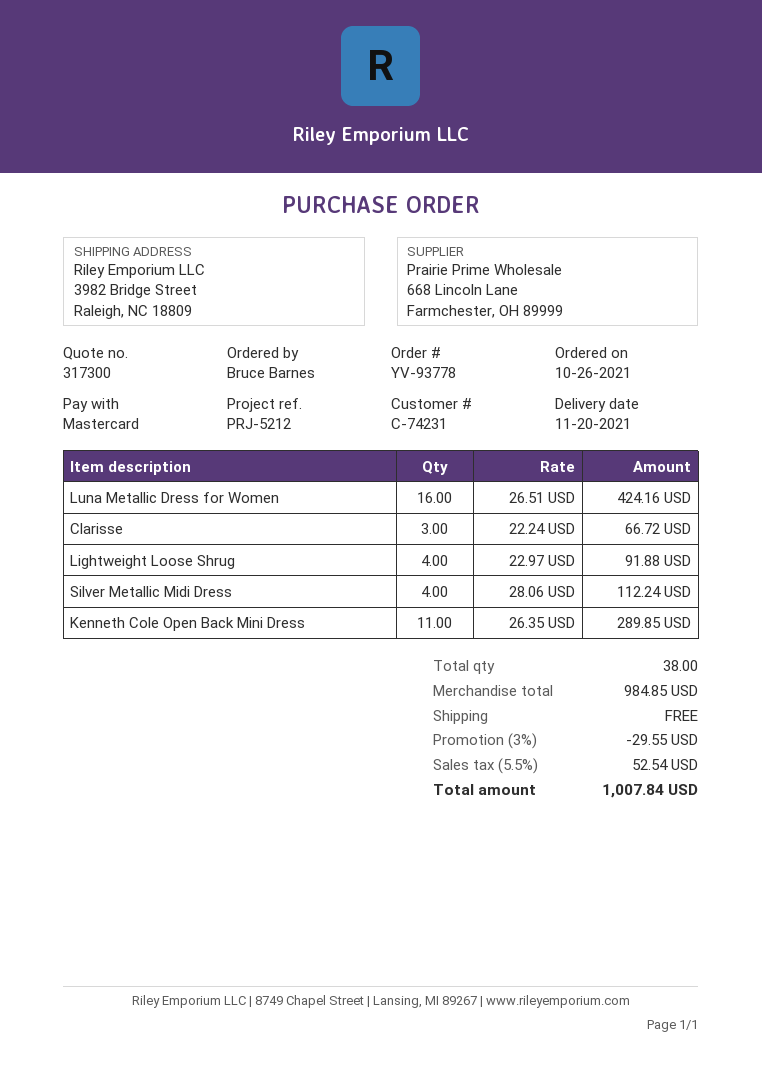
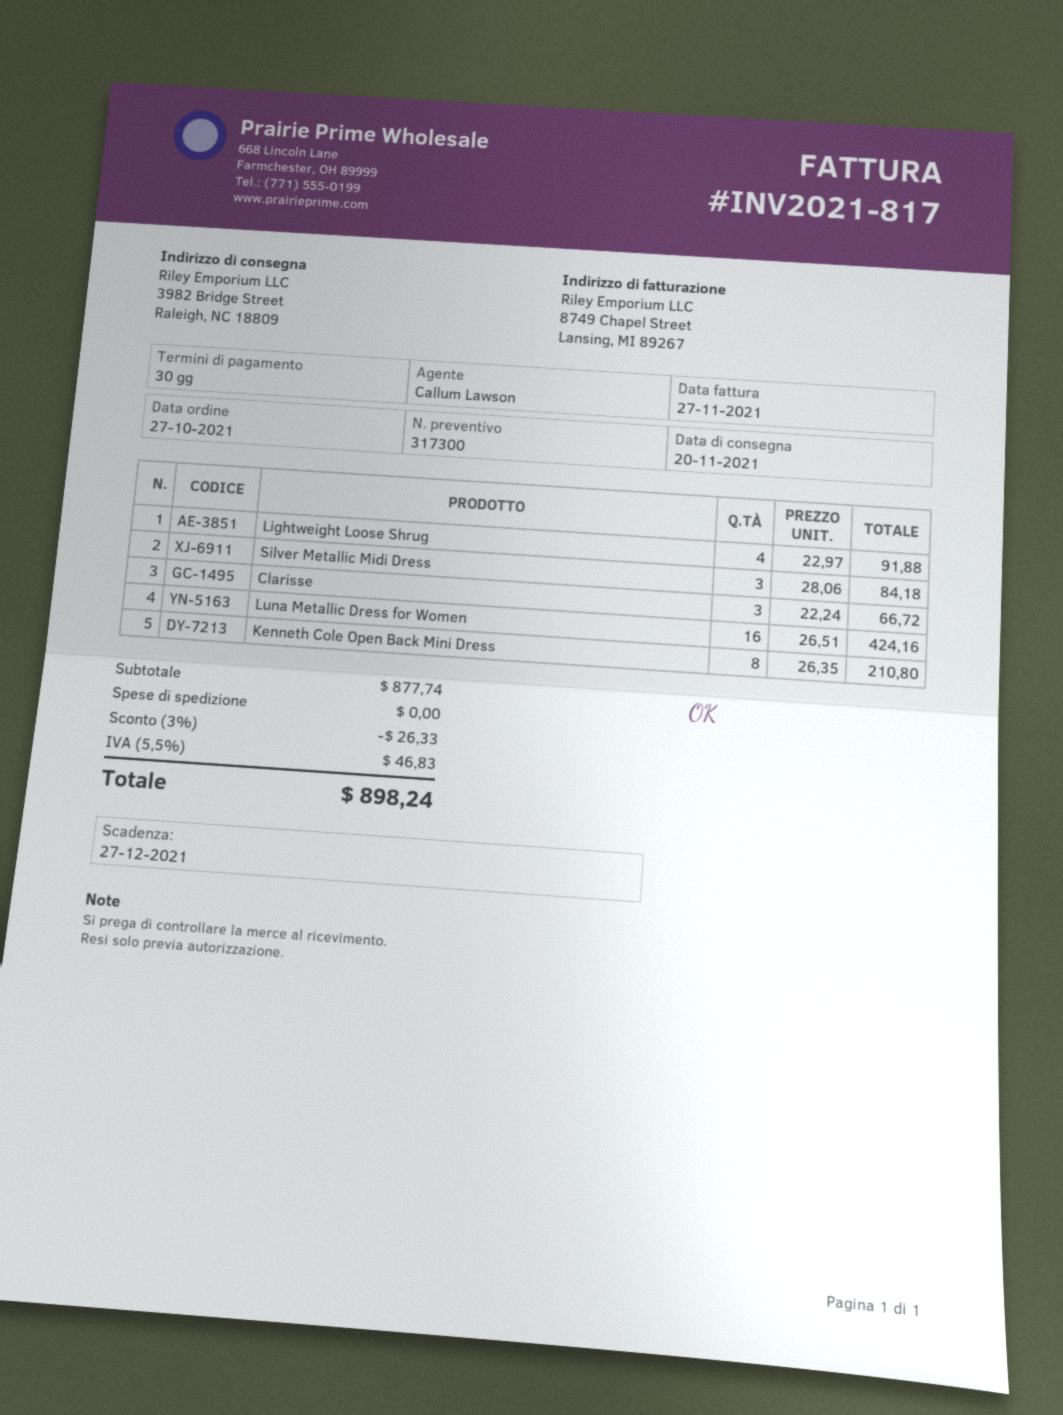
order date: 2021-10-26 -> 2021-10-27
Silver Metallic Midi Dress: 4 x 28.06 = 112.24 -> 3 x 28.06 = 84.18
Kenneth Cole Open Back Mini Dress: 11 x 26.35 = 289.85 -> 8 x 26.35 = 210.80
subtotal: 984.85 -> 877.74
discount: 3% = 29.55 -> 3% = 26.33
tax: 5.5% = 52.54 -> 5.5% = 46.83
total: 1007.84 -> 898.24

